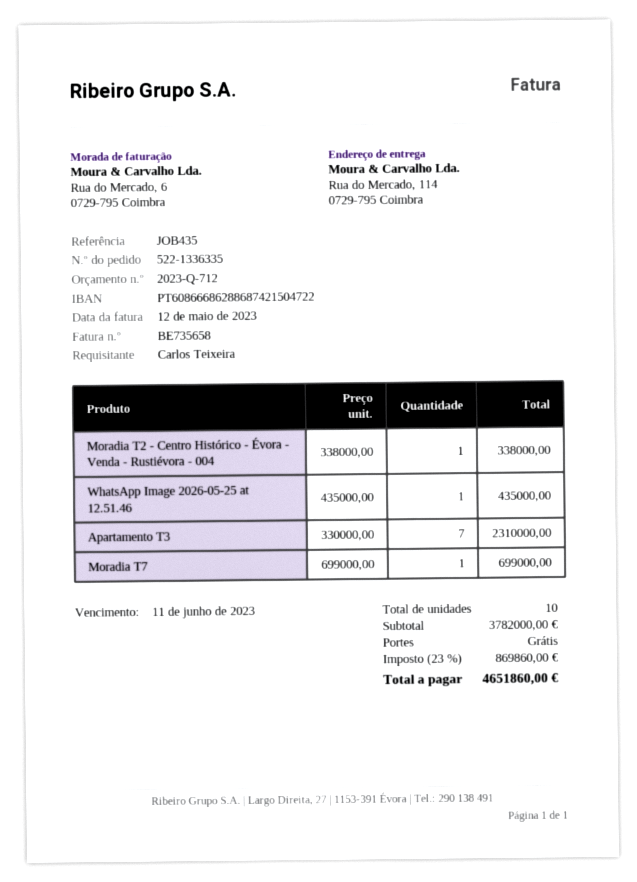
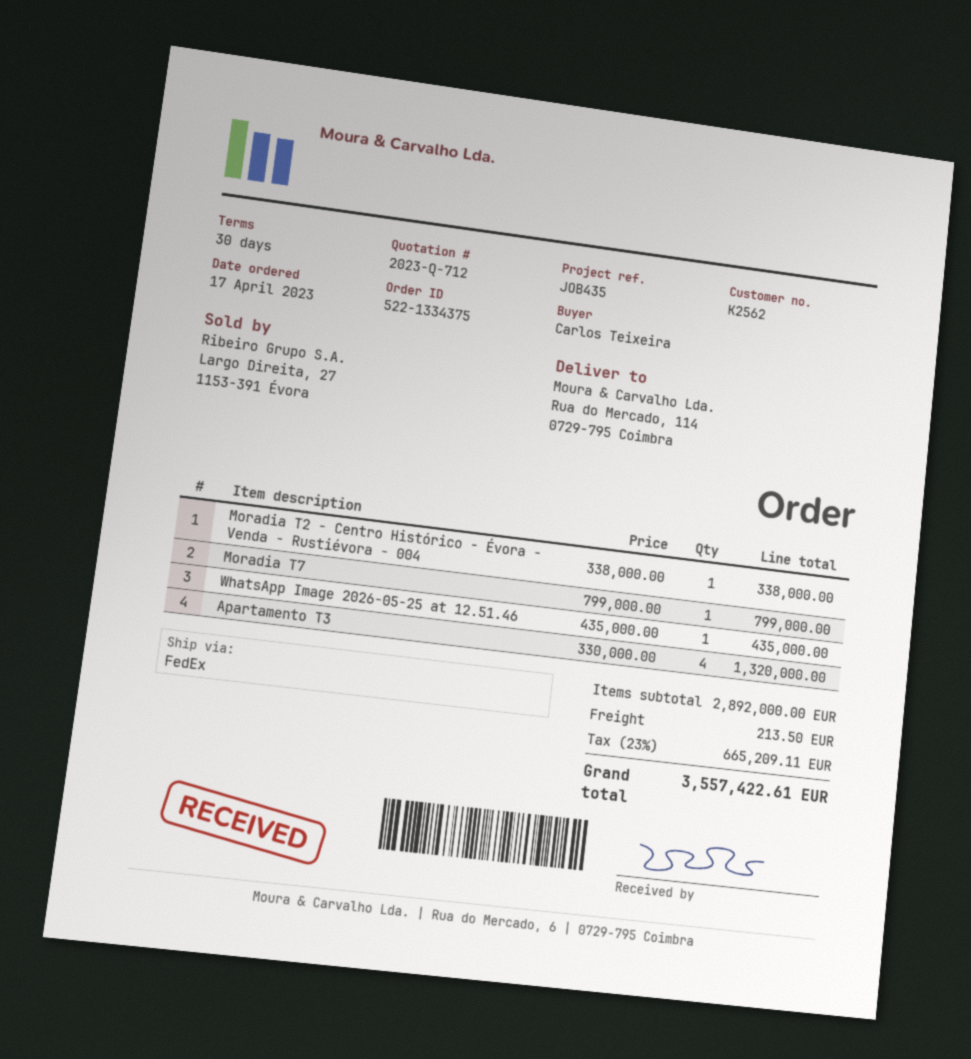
order number: 522-1336335 -> 522-1334375
Apartamento T3: 7 x 330000.00 = 2310000.00 -> 4 x 330000.00 = 1320000.00
Moradia T7: 1 x 699000.00 = 699000.00 -> 1 x 799000.00 = 799000.00
subtotal: 3782000.00 -> 2892000.00
shipping: 0.00 -> 213.50
tax: 23% = 869860.00 -> 23% = 665209.11
total: 4651860.00 -> 3557422.61

